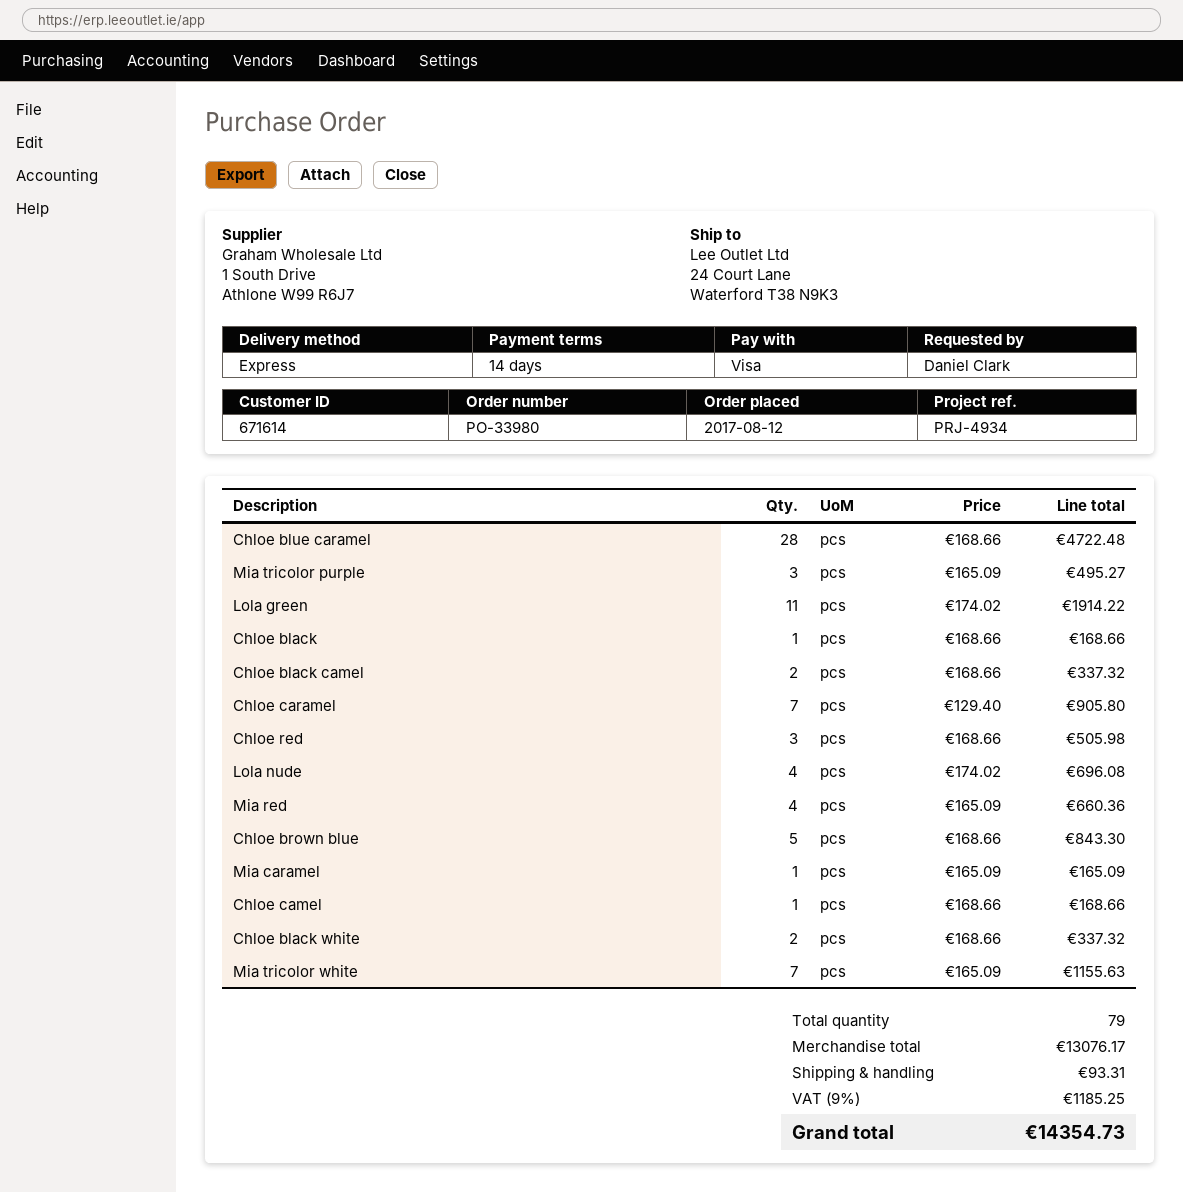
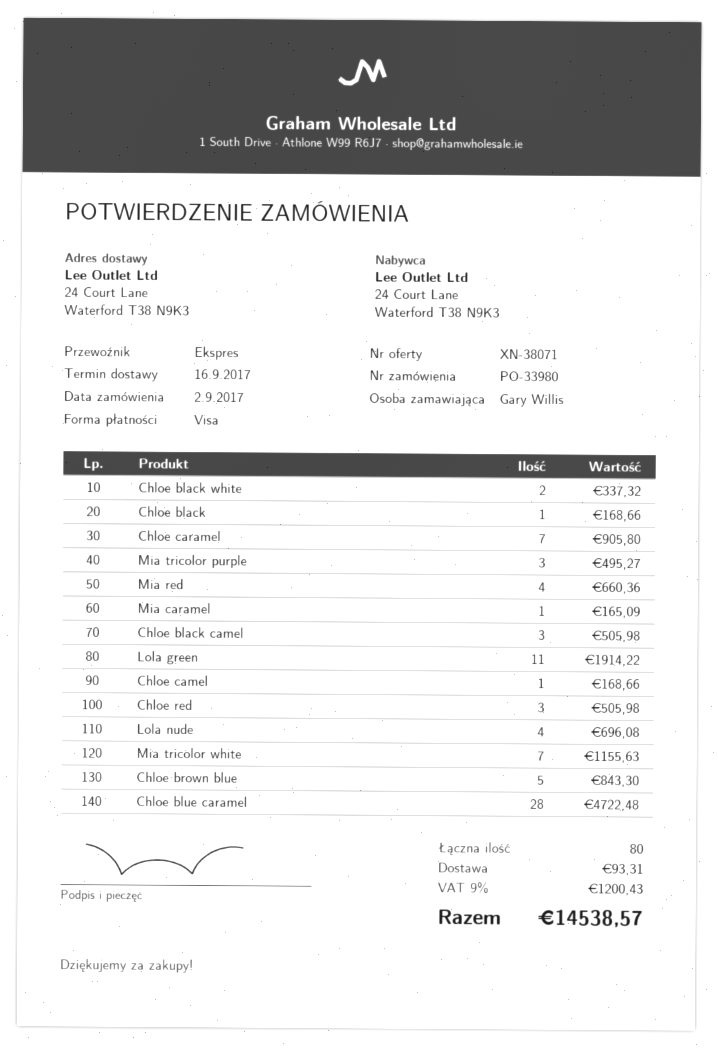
order date: 2017-08-12 -> 2017-09-02
ordered by: Daniel Clark -> Gary Willis
Chloe black camel: 2 for 337.32 -> 3 for 505.98
total quantity: 79 -> 80
tax: 9% = 1185.25 -> 9% = 1200.43
total: 14354.73 -> 14538.57

